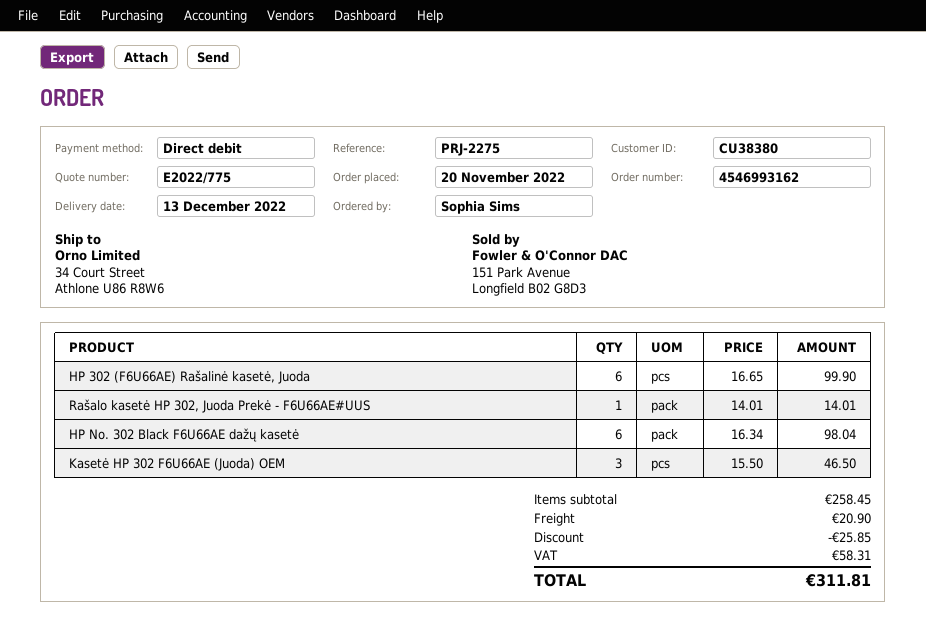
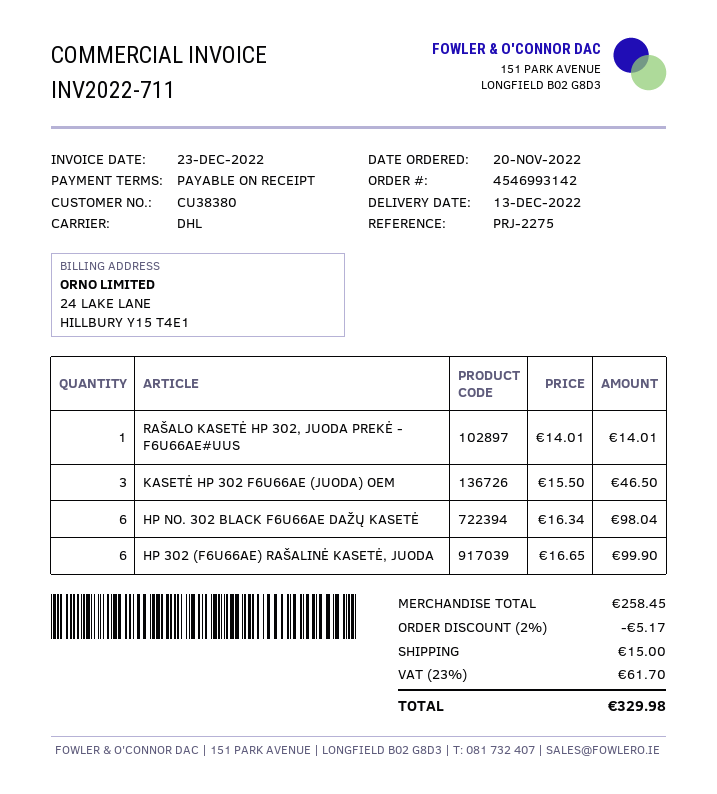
order number: 4546993162 -> 4546993142
discount: 25.85 -> 5.17
shipping: 20.90 -> 15.00
tax: 58.31 -> 61.70
total: 311.81 -> 329.98

